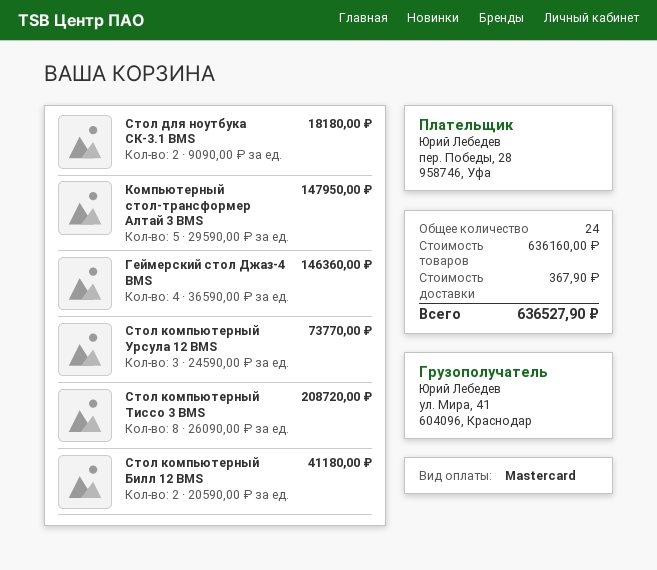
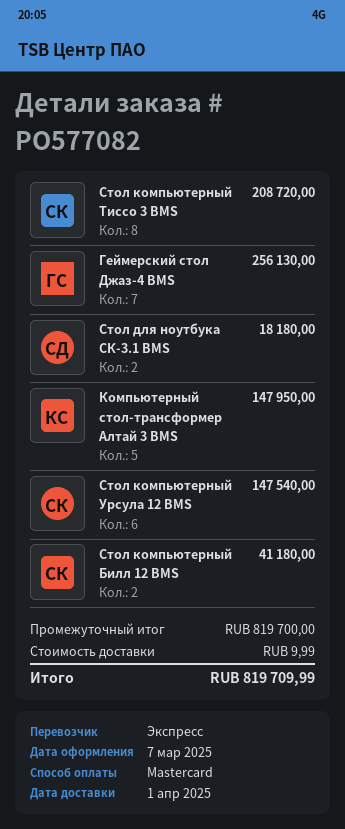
Геймерский стол Джаз-4 BMS: 4 for 146360.00 -> 7 for 256130.00
Стол компьютерный Урсула 12 BMS: 3 for 73770.00 -> 6 for 147540.00
subtotal: 636160.00 -> 819700.00
shipping: 367.90 -> 9.99
total: 636527.90 -> 819709.99

